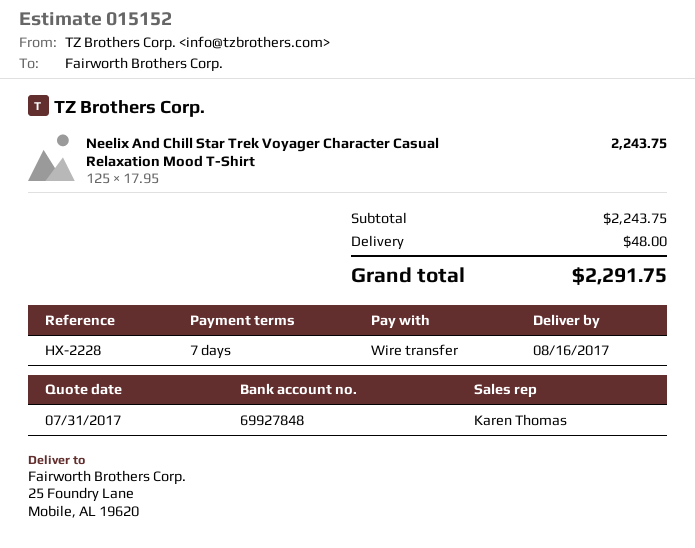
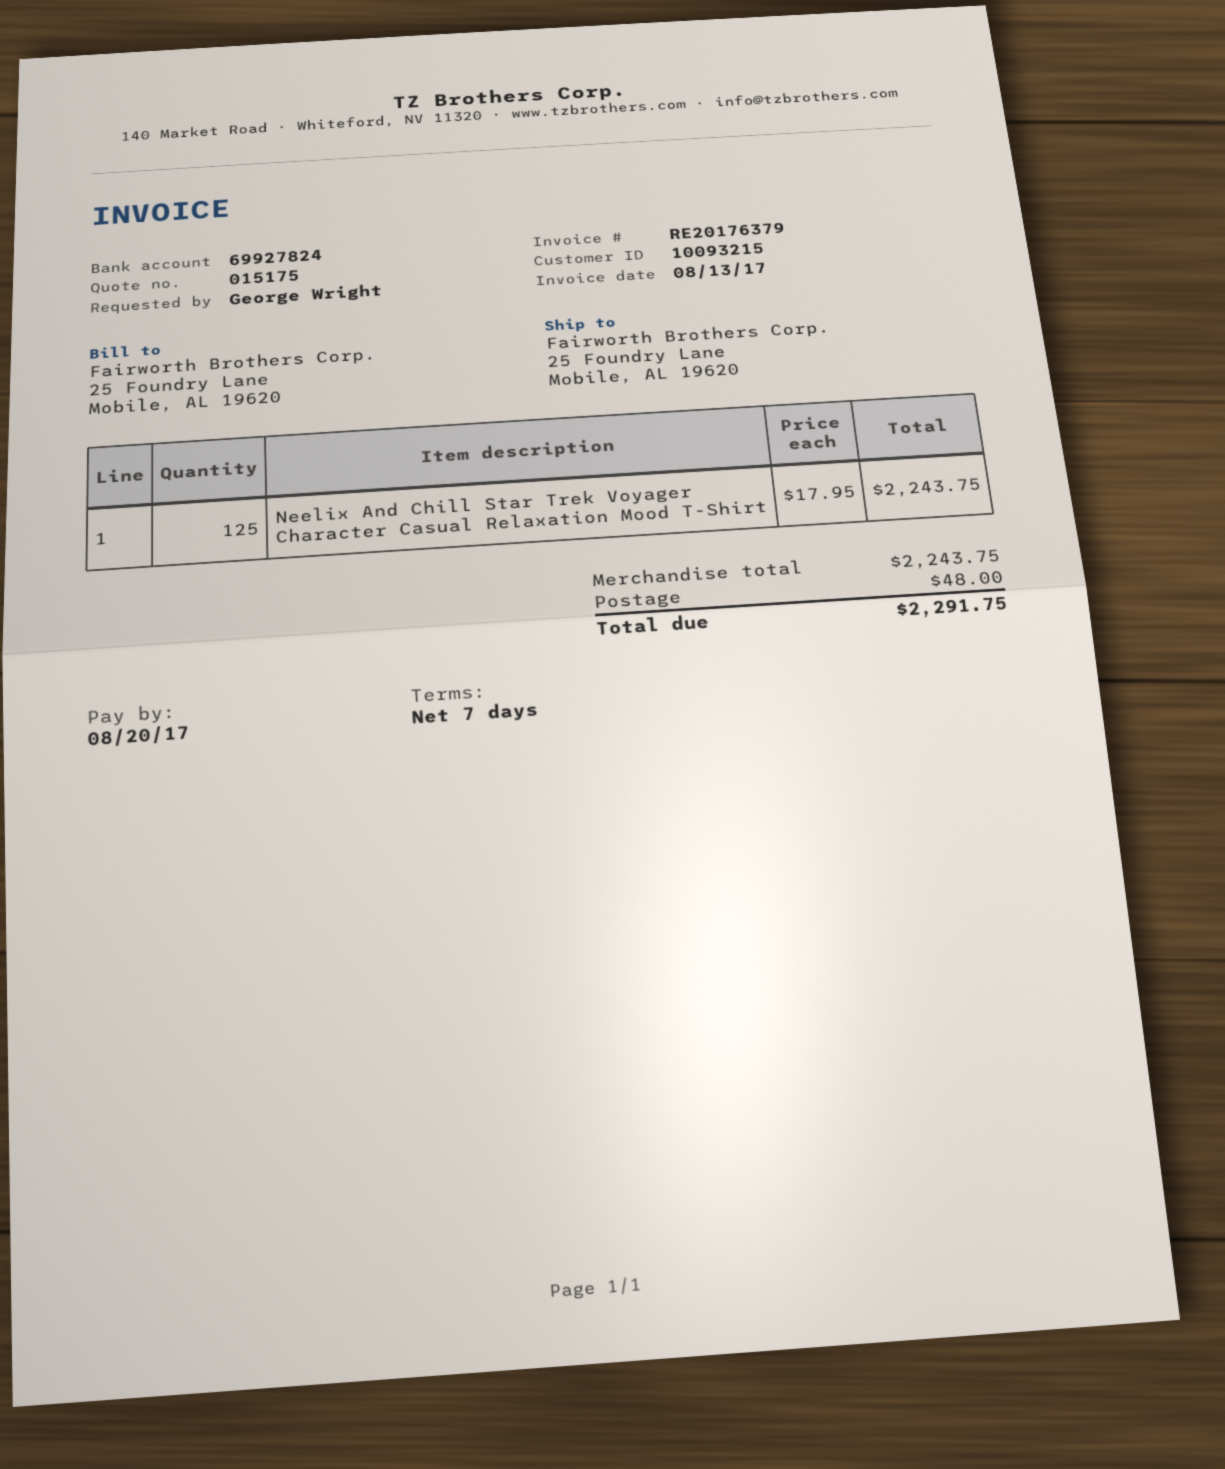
quote number: 015152 -> 015175
bank account: 69927848 -> 69927824

